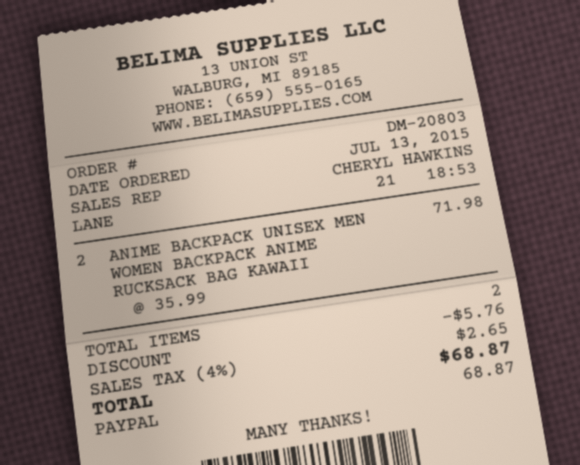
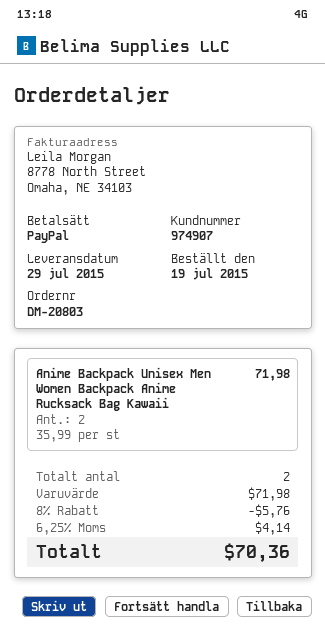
order date: 2015-07-13 -> 2015-07-19
tax: 4% = 2.65 -> 6.25% = 4.14
total: 68.87 -> 70.36

